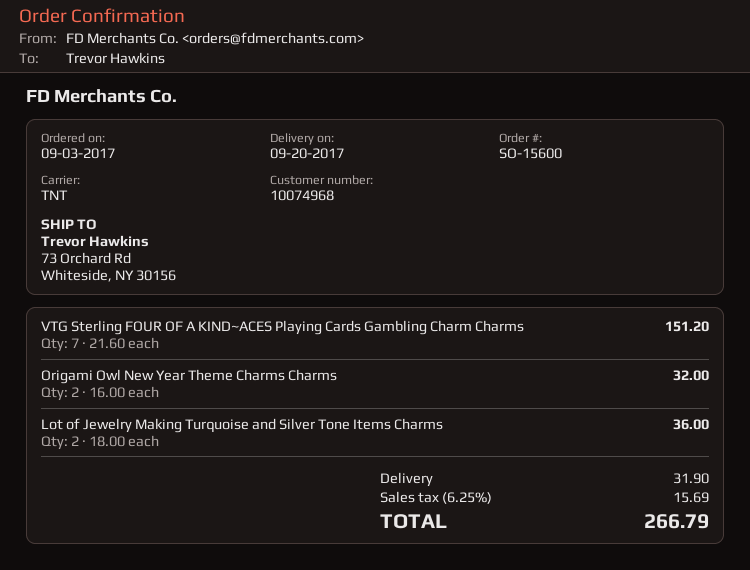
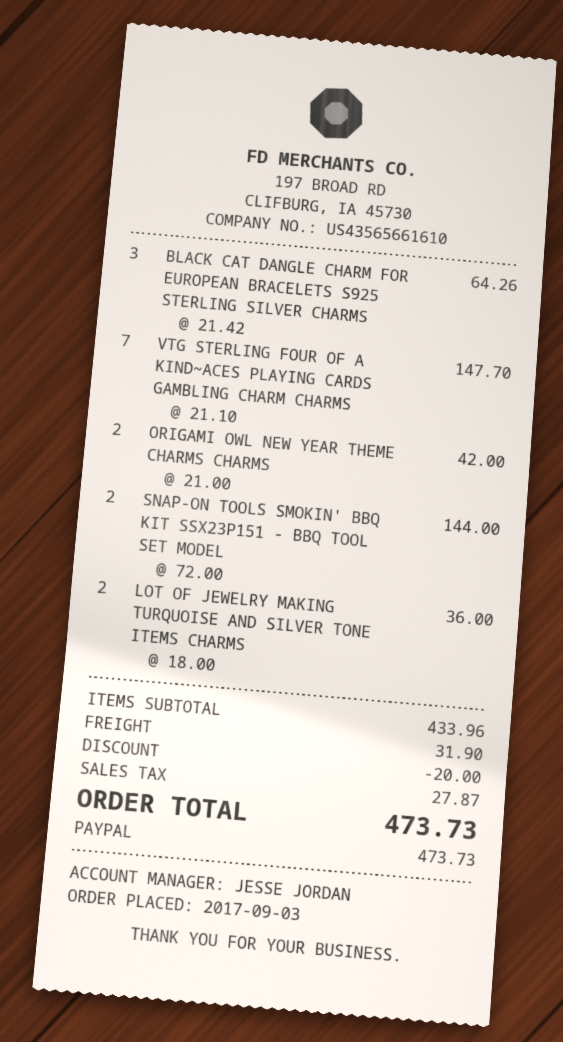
VTG Sterling FOUR OF A KIND~ACES Playing Cards Gambling Charm Charms: 7 x 21.60 = 151.20 -> 7 x 21.10 = 147.70
Origami Owl New Year Theme Charms Charms: 2 x 16.00 = 32.00 -> 2 x 21.00 = 42.00
BLACK CAT DANGLE CHARM FOR EUROPEAN BRACELETS S925 STERLING SILVER CHARMS: none -> 3 x 21.42 = 64.26
SNAP-ON TOOLS SMOKIN' BBQ KIT SSX23P151 - BBQ TOOL SET MODEL: none -> 2 x 72.00 = 144.00
discount: none -> 20.00
tax: 15.69 -> 27.87
total: 266.79 -> 473.73

